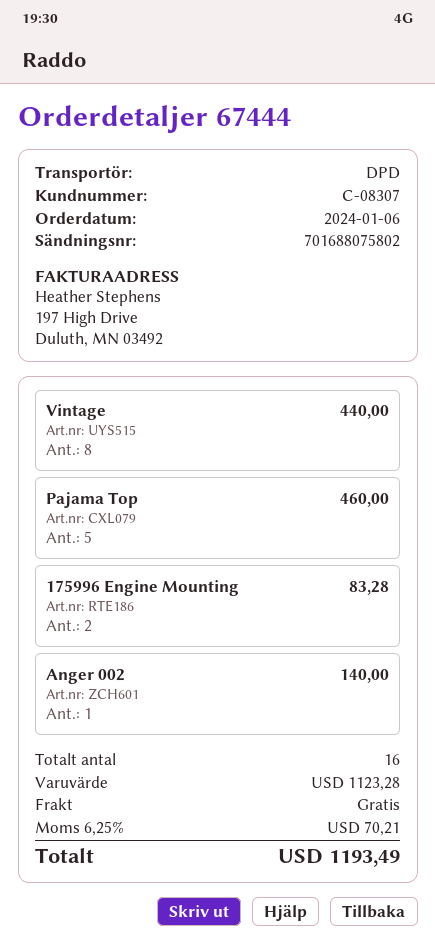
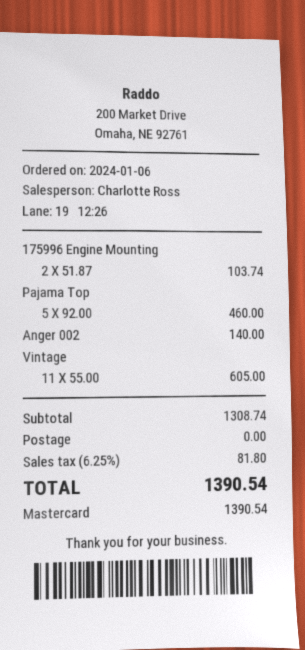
Vintage: 8 for 440.00 -> 11 for 605.00
175996 Engine Mounting: 2 for 83.28 -> 2 for 103.74
subtotal: 1123.28 -> 1308.74
tax: 6.25% = 70.21 -> 6.25% = 81.80
total: 1193.49 -> 1390.54

